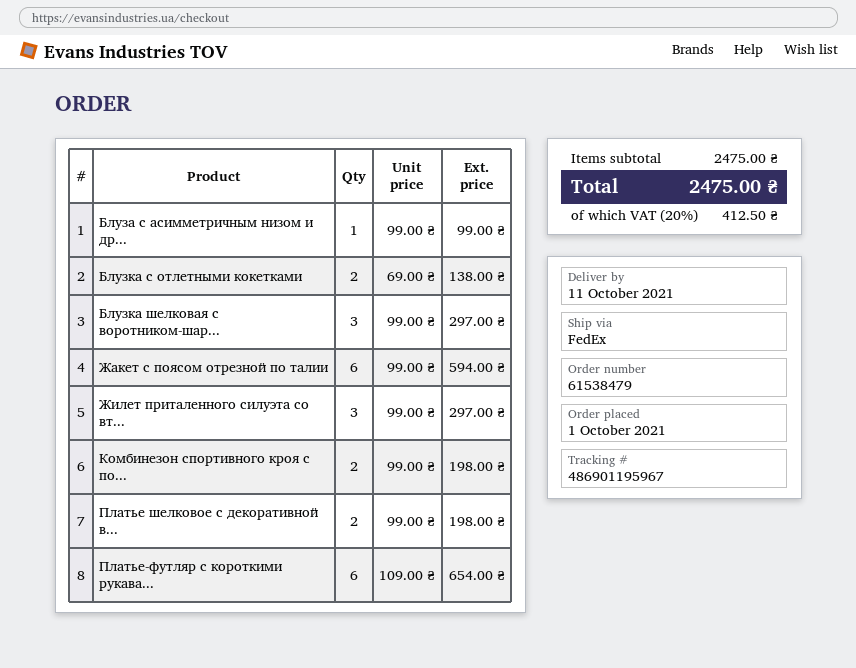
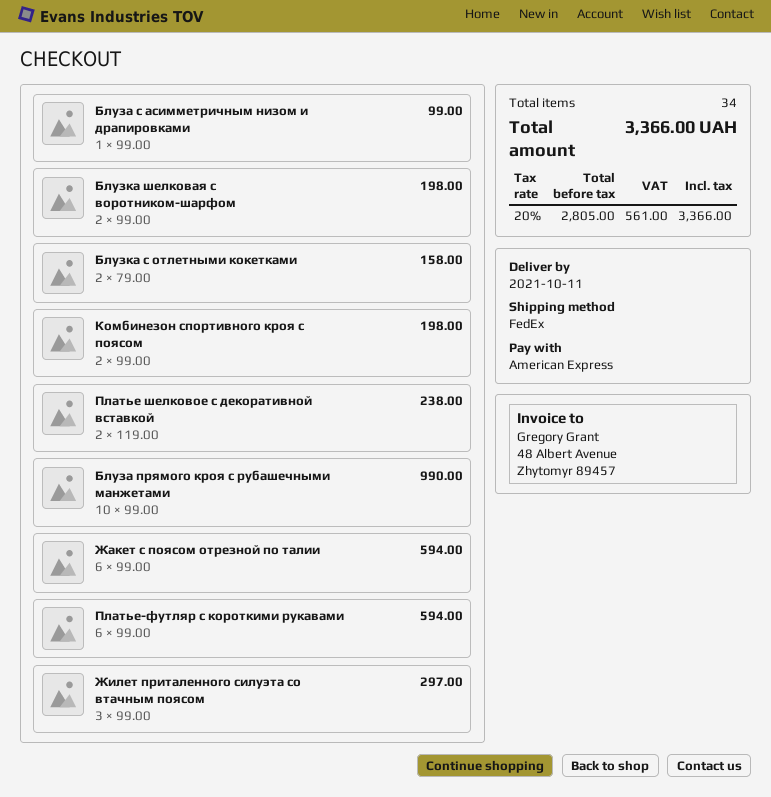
Блузка с отлетными кокетками: 2 x 69.00 = 138.00 -> 2 x 79.00 = 158.00
Блузка шелковая с воротником-шар...: 3 x 99.00 = 297.00 -> 2 x 99.00 = 198.00
Платье шелковое с декоративной в...: 2 x 99.00 = 198.00 -> 2 x 119.00 = 238.00
Платье-футляр с короткими рукава...: 6 x 109.00 = 654.00 -> 6 x 99.00 = 594.00
Блуза прямого кроя с рубашечными манжетами: none -> 10 x 99.00 = 990.00
tax: 20% = 412.50 -> 20% = 561.00
total: 2475.00 -> 3366.00

